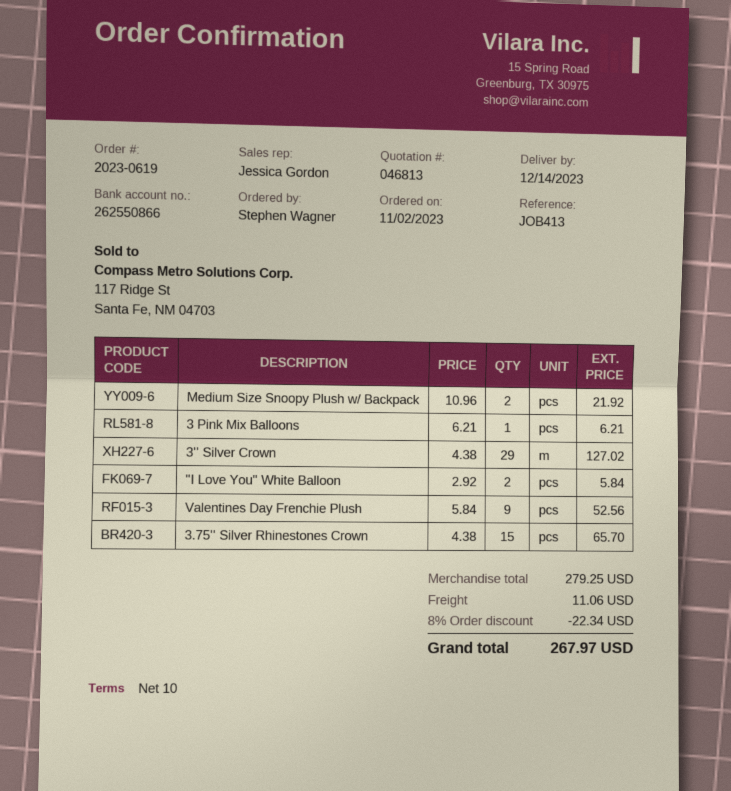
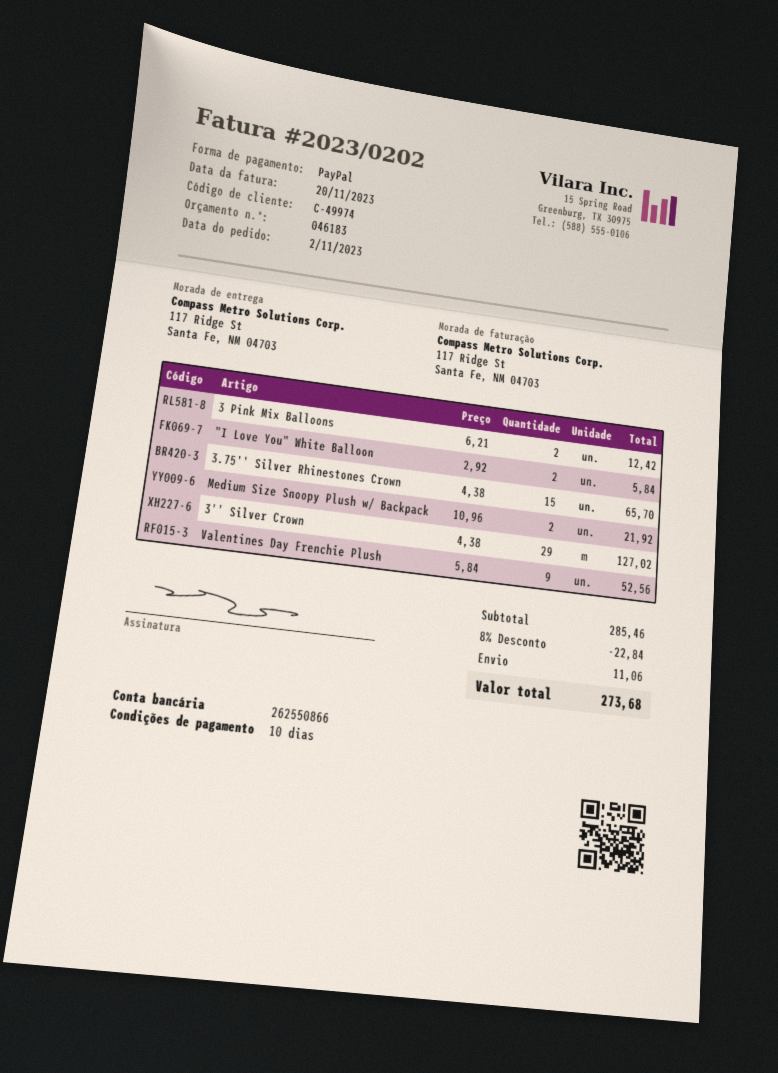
quote number: 046813 -> 046183
3 Pink Mix Balloons: 1 x 6.21 = 6.21 -> 2 x 6.21 = 12.42
subtotal: 279.25 -> 285.46
discount: 8% = 22.34 -> 8% = 22.84
total: 267.97 -> 273.68

